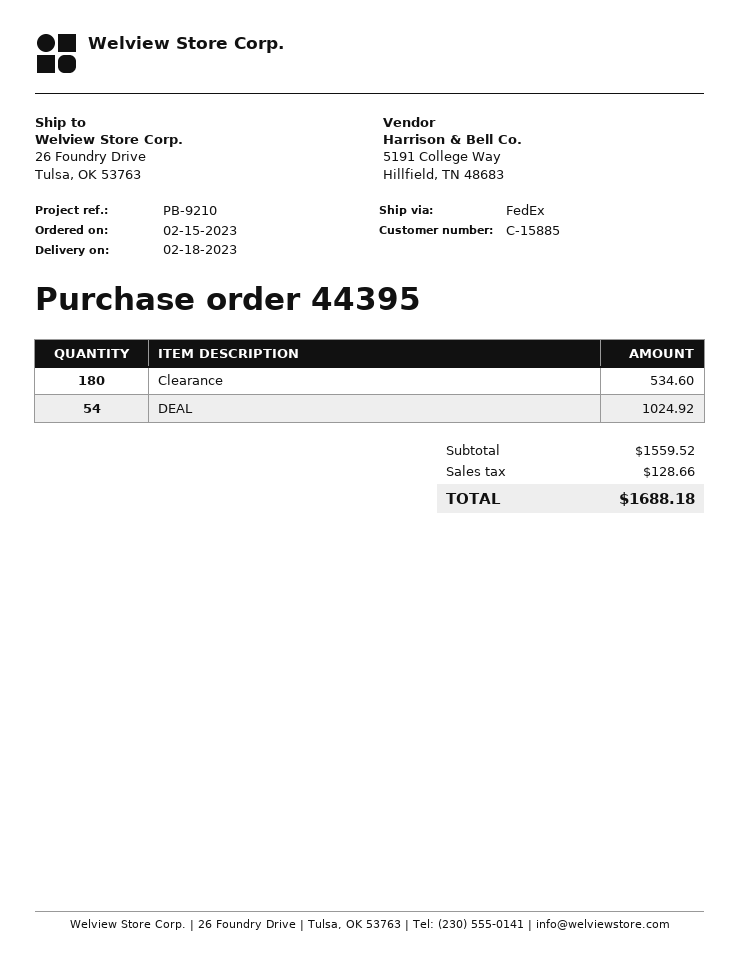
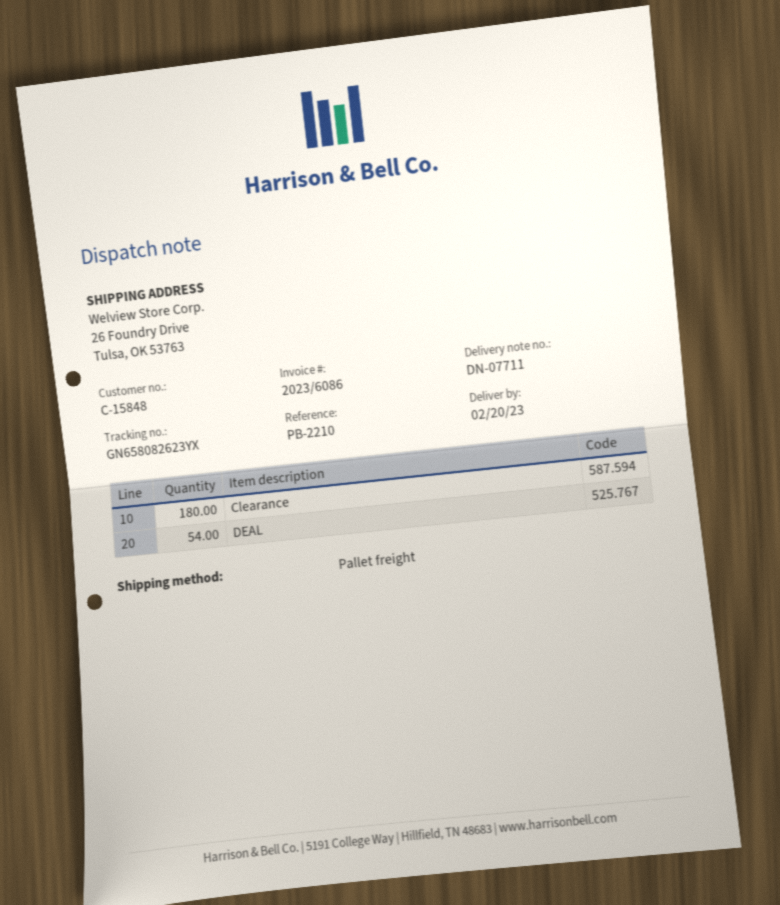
delivery date: 2023-02-18 -> 2023-02-20
customer number: C-15885 -> C-15848
reference: PB-9210 -> PB-2210
shipping method: FedEx -> pallet freight

